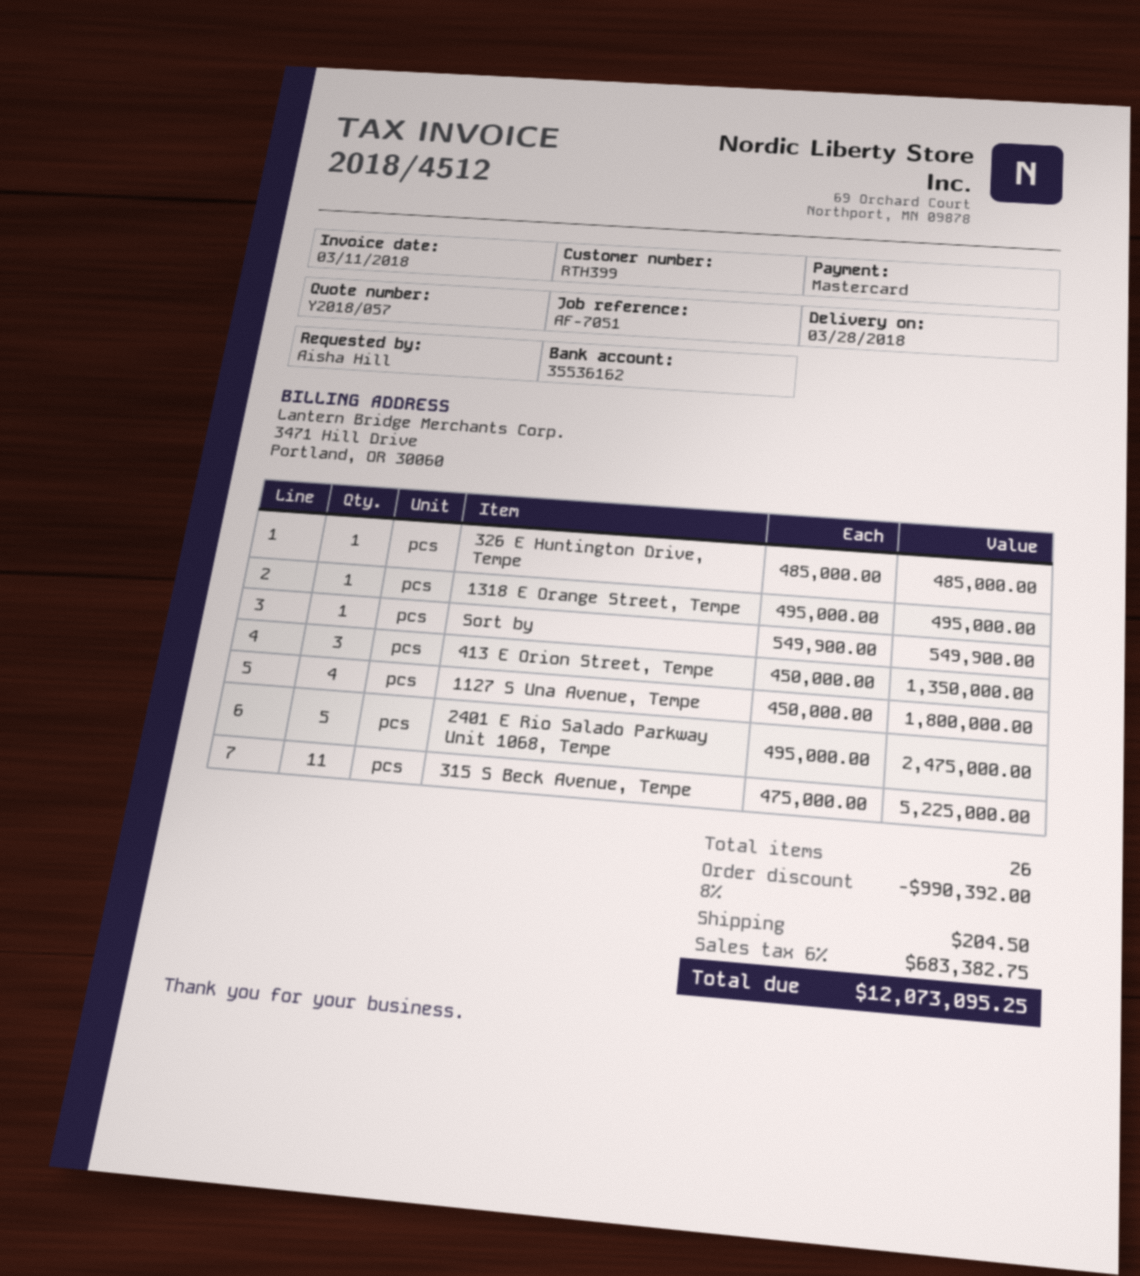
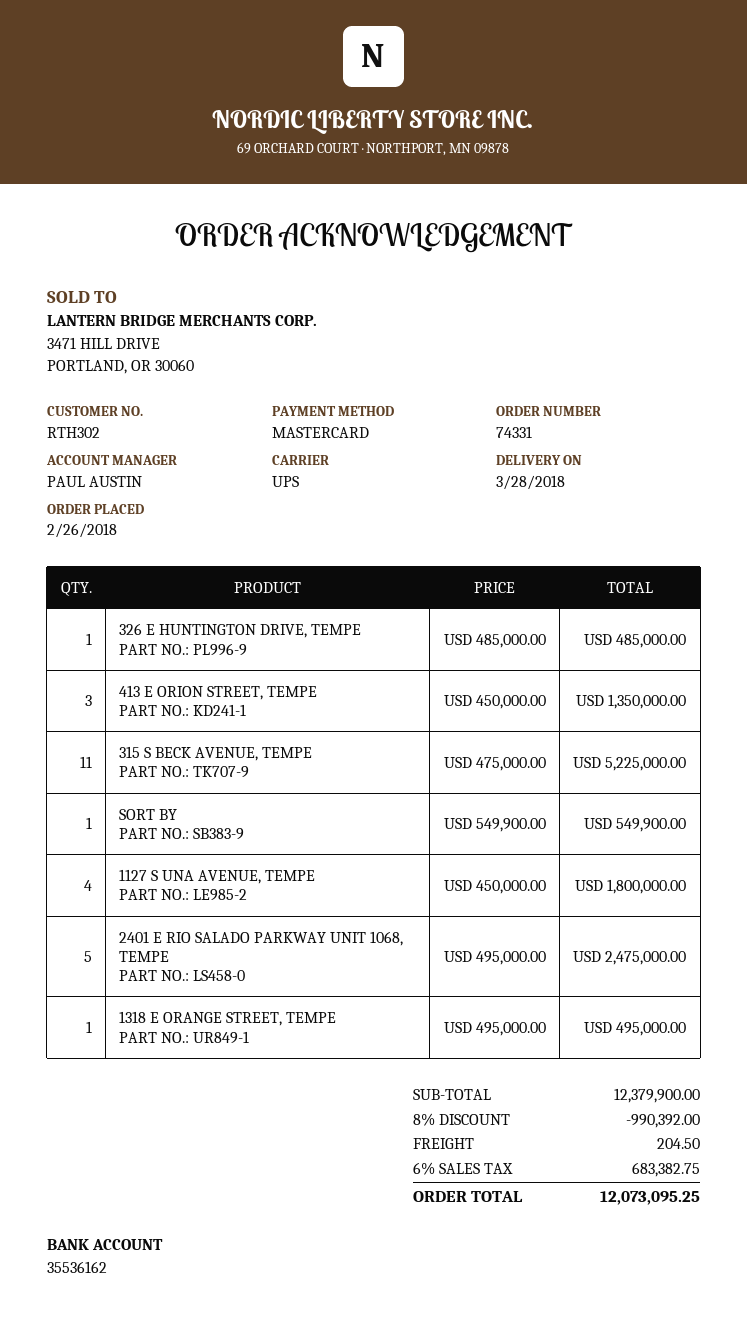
customer number: RTH399 -> RTH302

